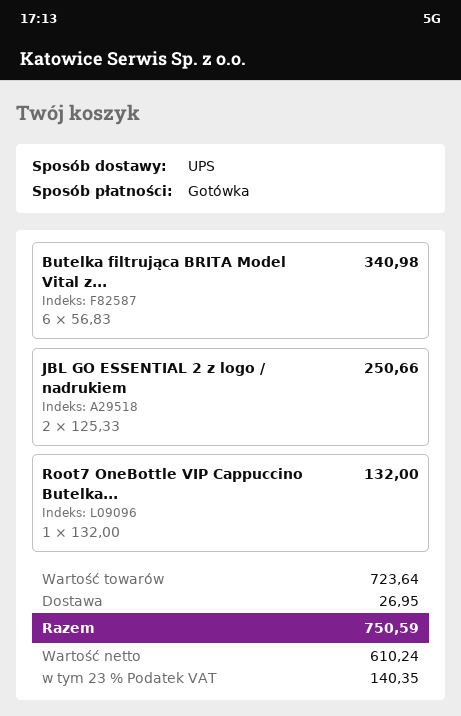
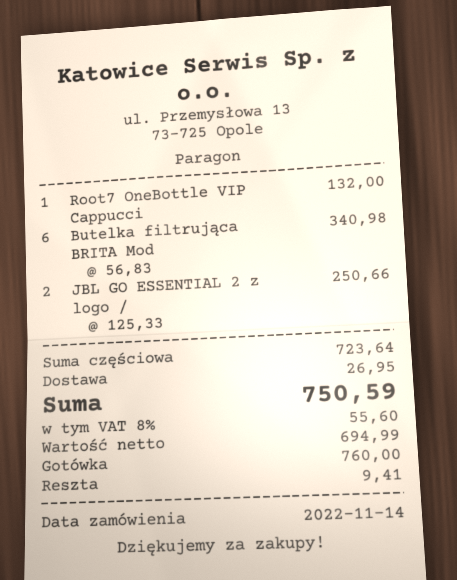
net: 610.24 -> 694.99
tax: 23% = 140.35 -> 8% = 55.60

